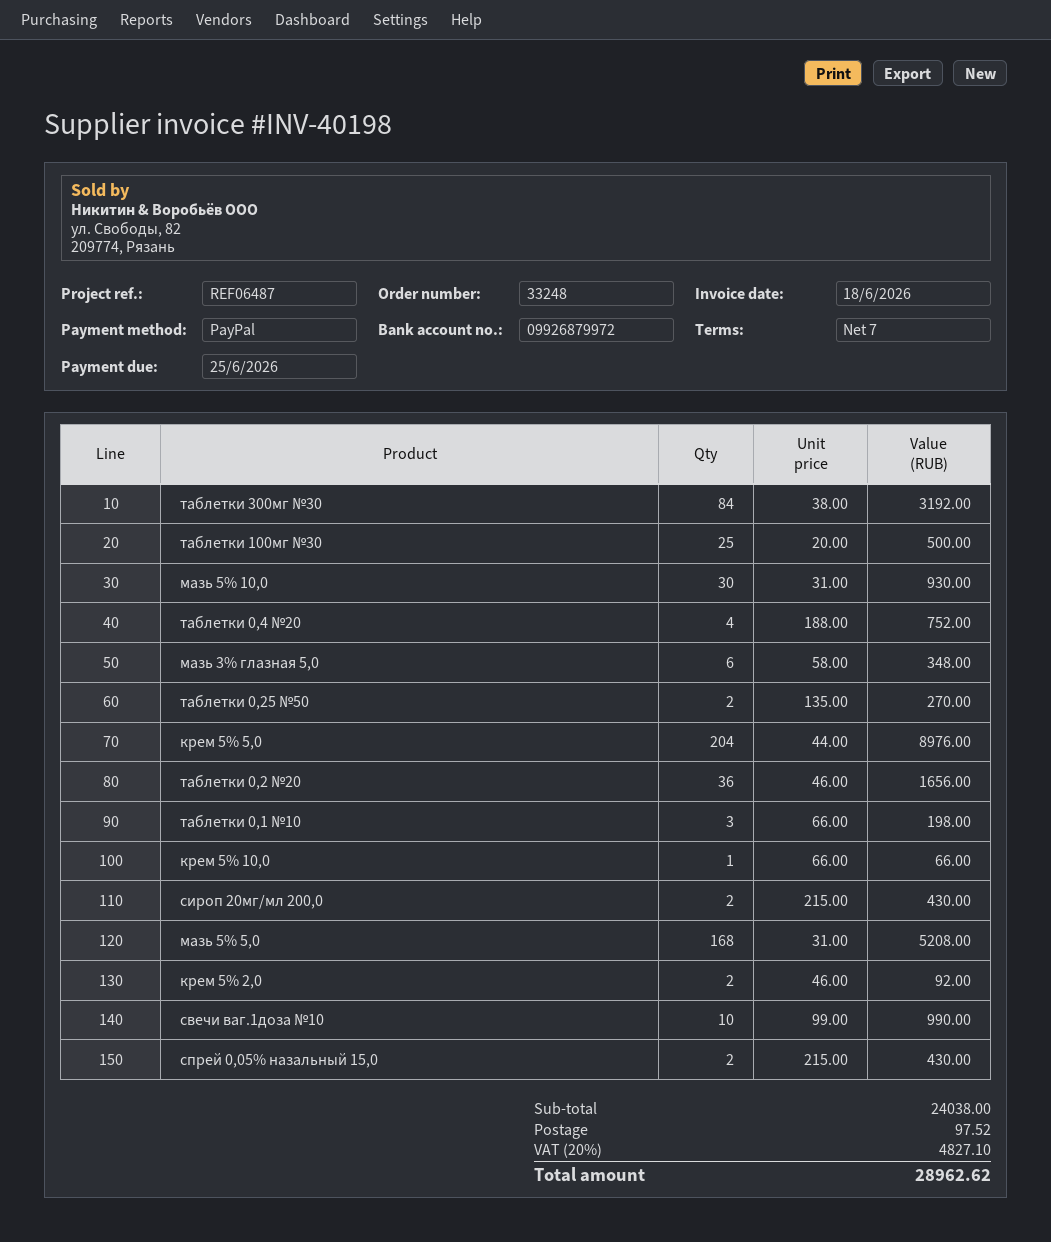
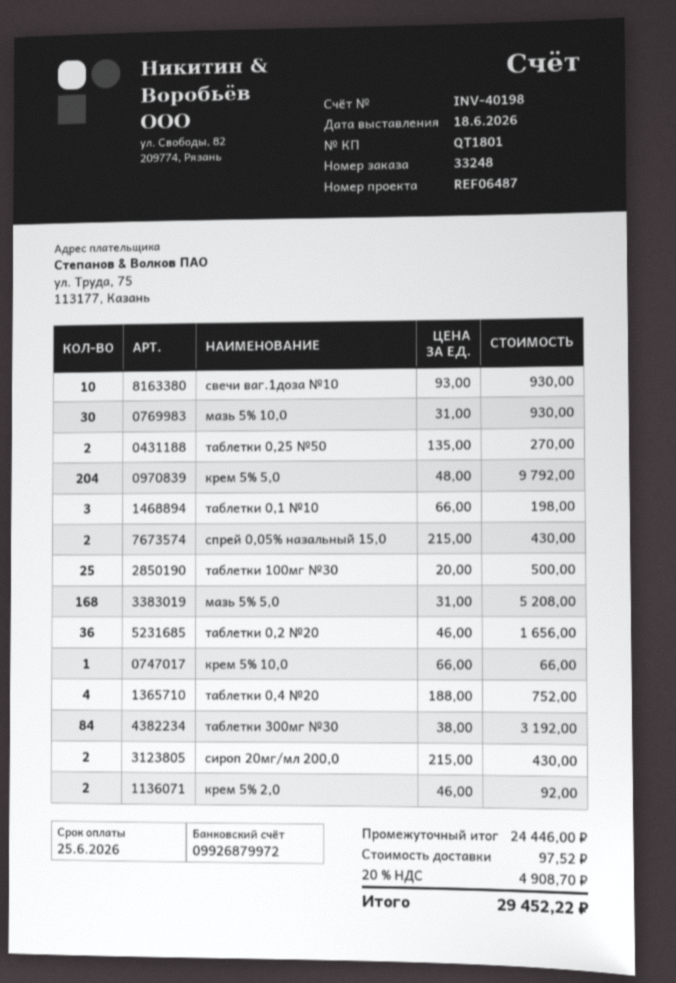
мазь 3% глазная 5,0: 6 x 58.00 = 348.00 -> none
крем 5% 5,0: 204 x 44.00 = 8976.00 -> 204 x 48.00 = 9792.00
свечи ваг.1доза №10: 10 x 99.00 = 990.00 -> 10 x 93.00 = 930.00
subtotal: 24038.00 -> 24446.00
tax: 20% = 4827.10 -> 20% = 4908.70
total: 28962.62 -> 29452.22

